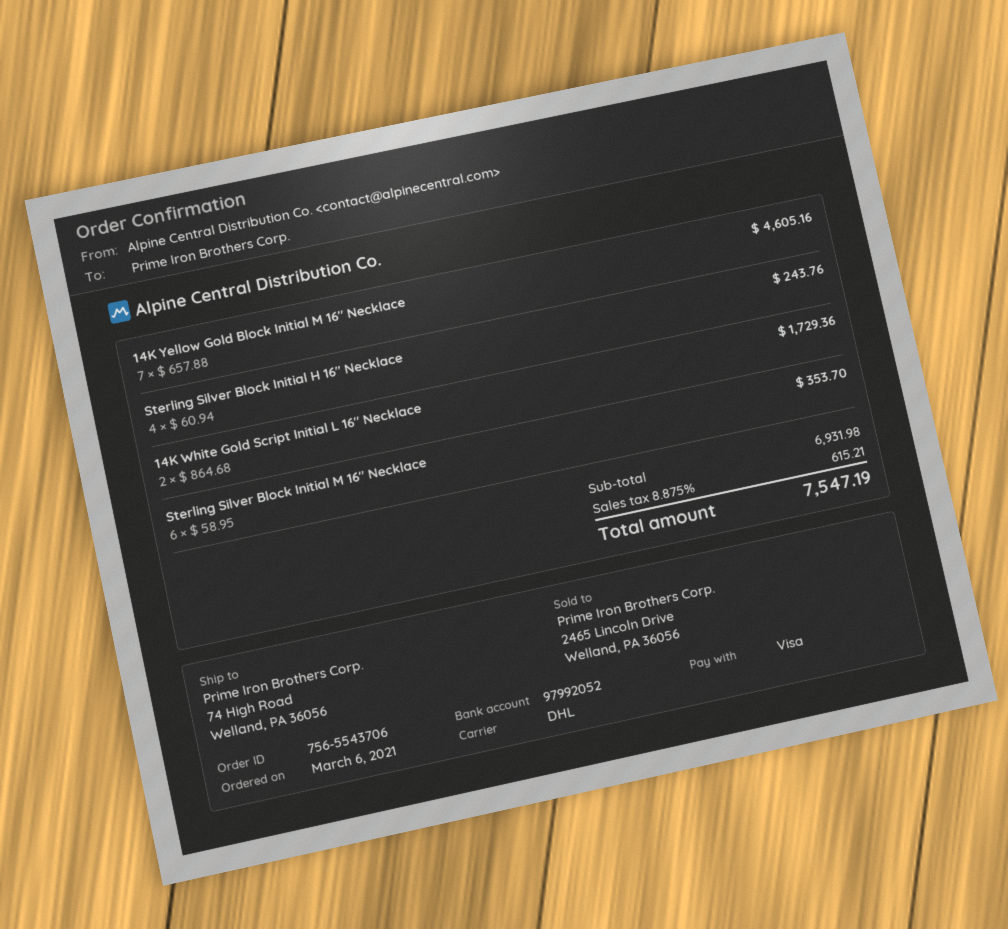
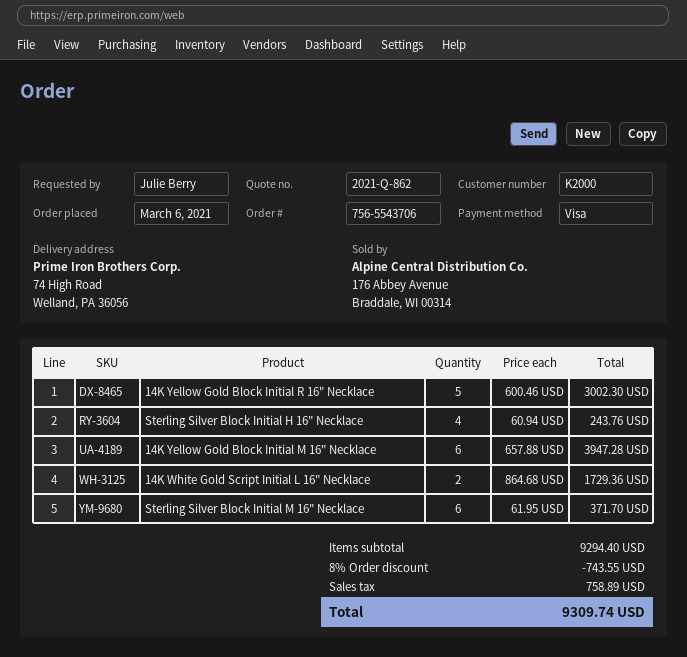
14K Yellow Gold Block Initial M 16" Necklace: 7 x 657.88 = 4605.16 -> 6 x 657.88 = 3947.28
Sterling Silver Block Initial M 16" Necklace: 6 x 58.95 = 353.70 -> 6 x 61.95 = 371.70
14K Yellow Gold Block Initial R 16" Necklace: none -> 5 x 600.46 = 3002.30
subtotal: 6931.98 -> 9294.40
discount: none -> 8% = 743.55
tax: 615.21 -> 758.89
total: 7547.19 -> 9309.74

